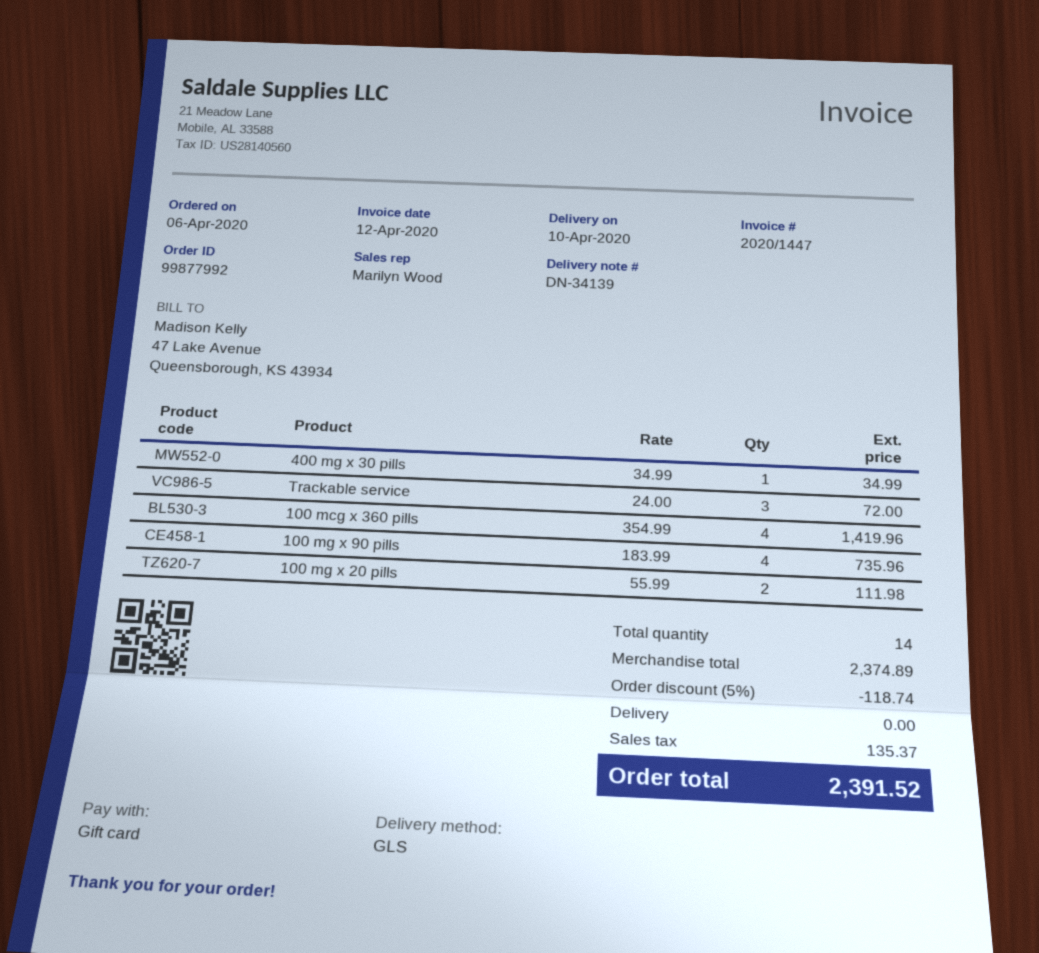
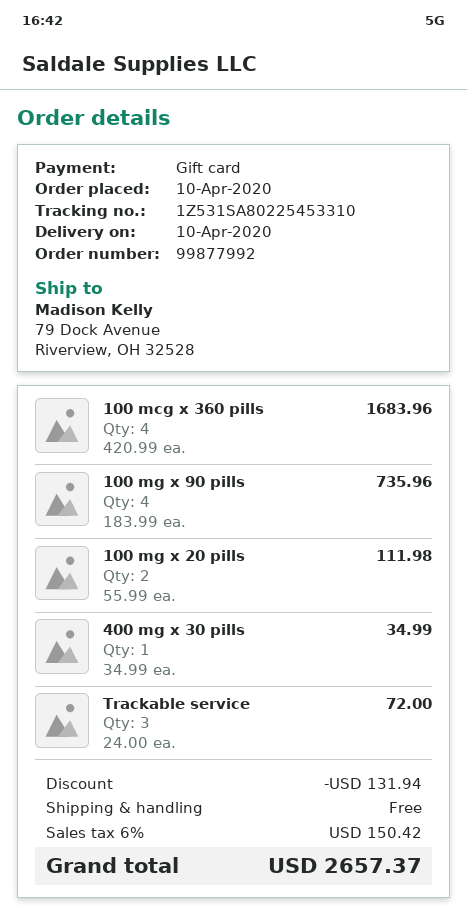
order date: 2020-04-06 -> 2020-04-10
100 mcg x 360 pills: 4 x 354.99 = 1419.96 -> 4 x 420.99 = 1683.96
discount: 118.74 -> 131.94
tax: 135.37 -> 150.42
total: 2391.52 -> 2657.37

